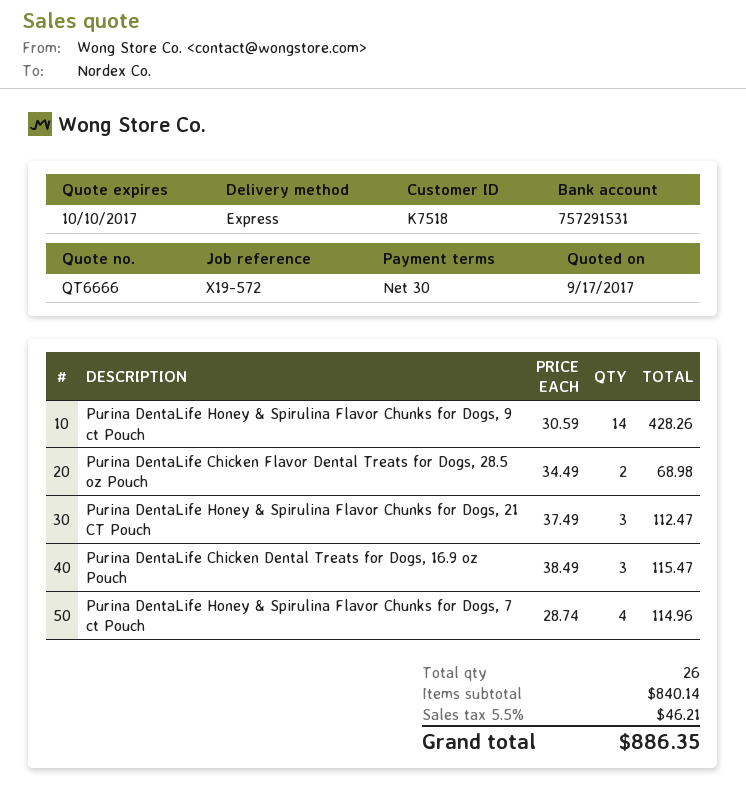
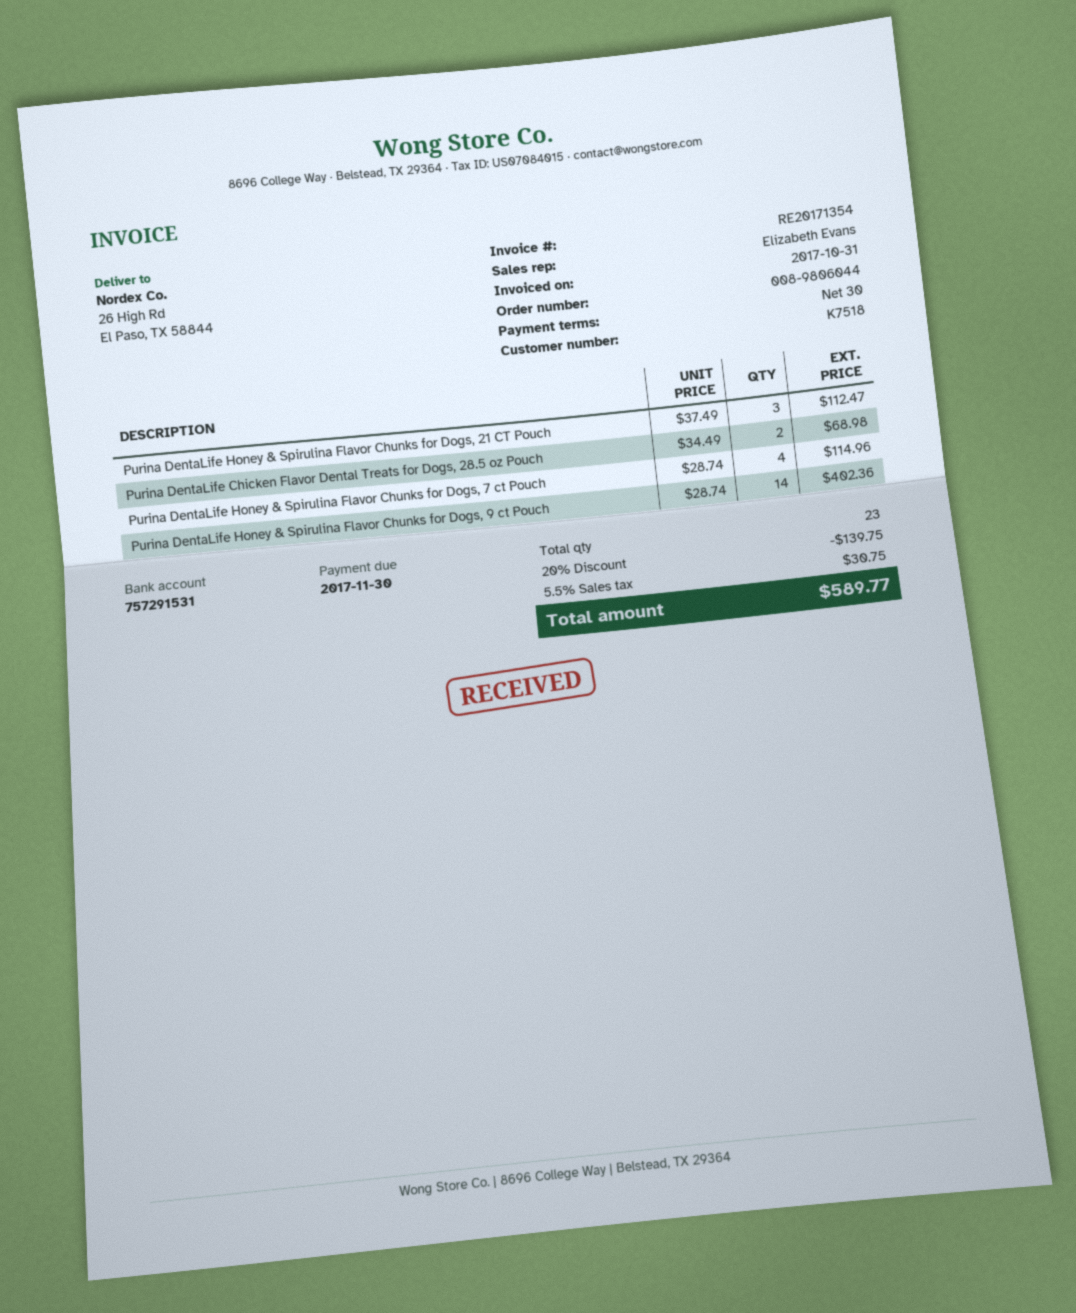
Purina DentaLife Honey & Spirulina Flavor Chunks for Dogs, 9 ct Pouch: 14 x 30.59 = 428.26 -> 14 x 28.74 = 402.36
Purina DentaLife Chicken Dental Treats for Dogs, 16.9 oz Pouch: 3 x 38.49 = 115.47 -> none
total quantity: 26 -> 23
discount: none -> 20% = 139.75
tax: 5.5% = 46.21 -> 5.5% = 30.75
total: 886.35 -> 589.77

